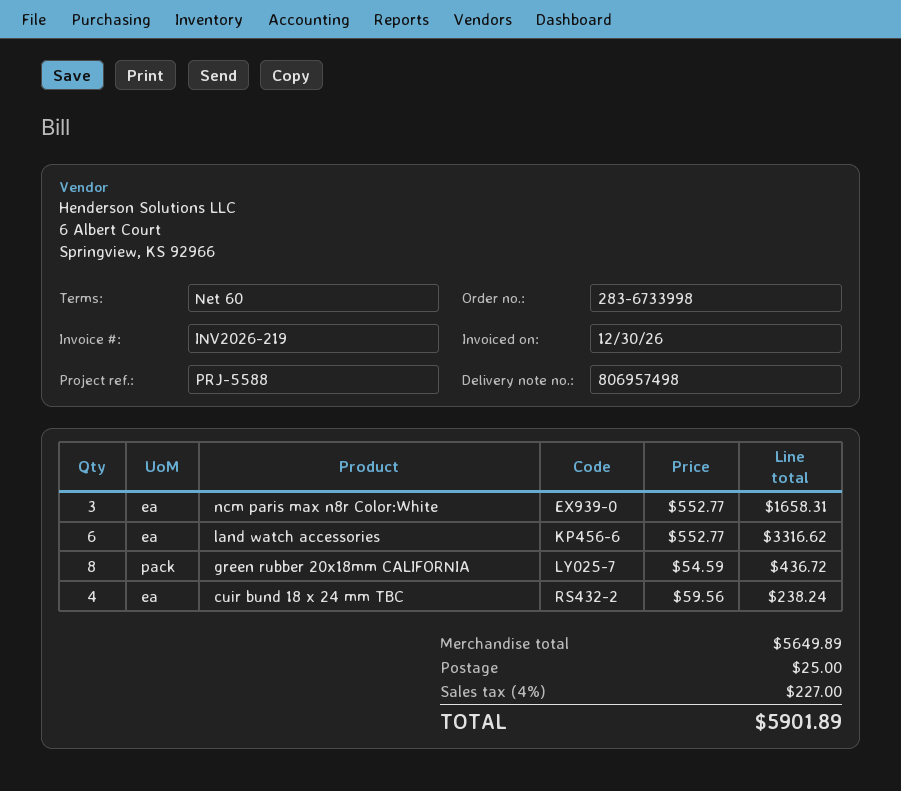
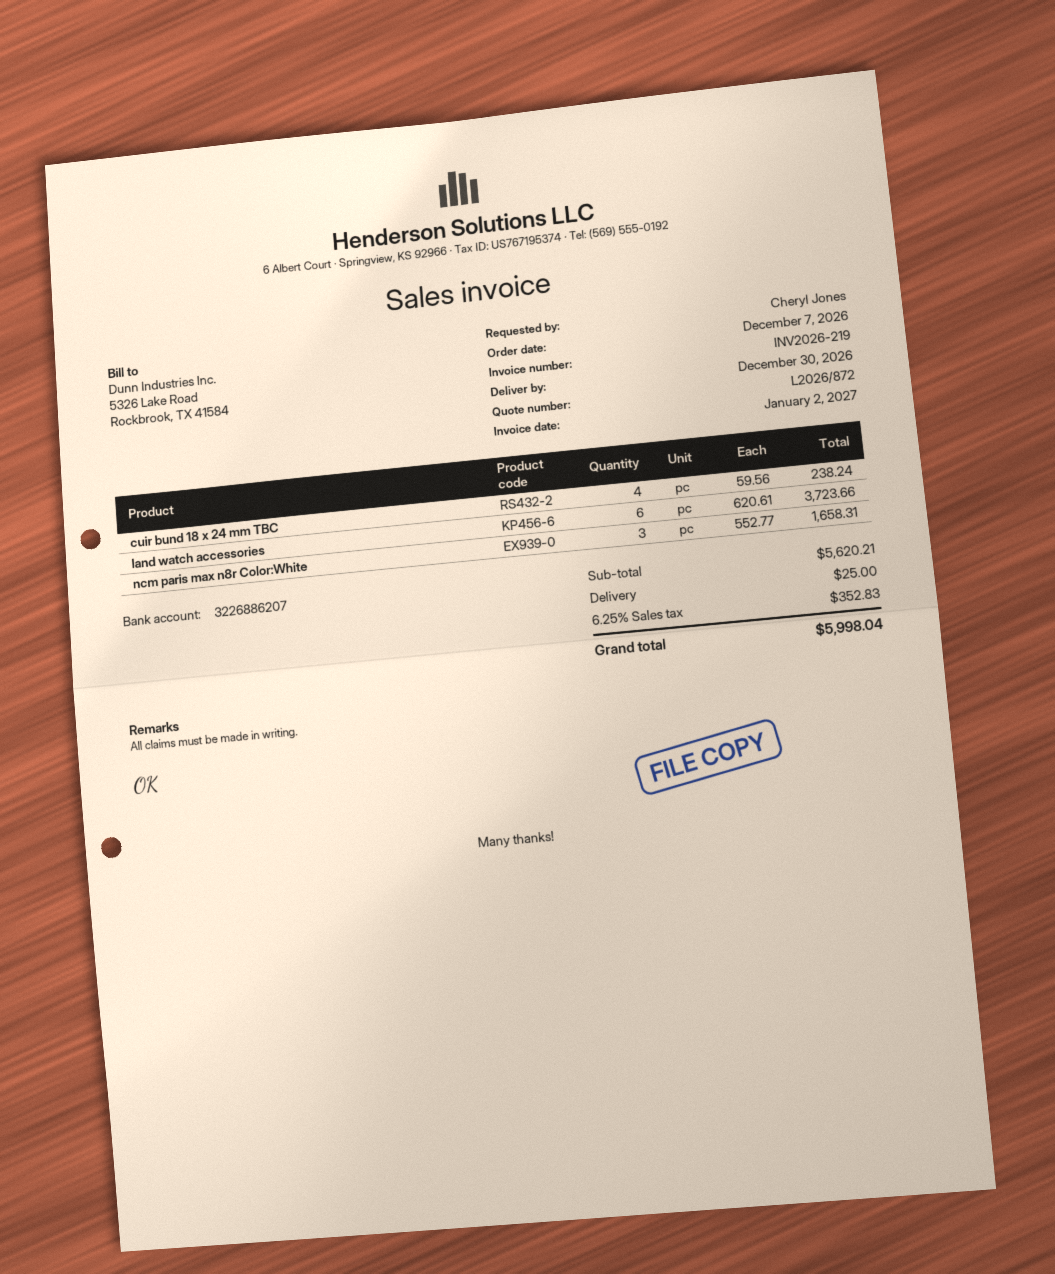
invoice date: 2026-12-30 -> 2027-01-02
land watch accessories: 6 x 552.77 = 3316.62 -> 6 x 620.61 = 3723.66
green rubber 20x18mm CALIFORNIA: 8 x 54.59 = 436.72 -> none
subtotal: 5649.89 -> 5620.21
tax: 4% = 227.00 -> 6.25% = 352.83
total: 5901.89 -> 5998.04

